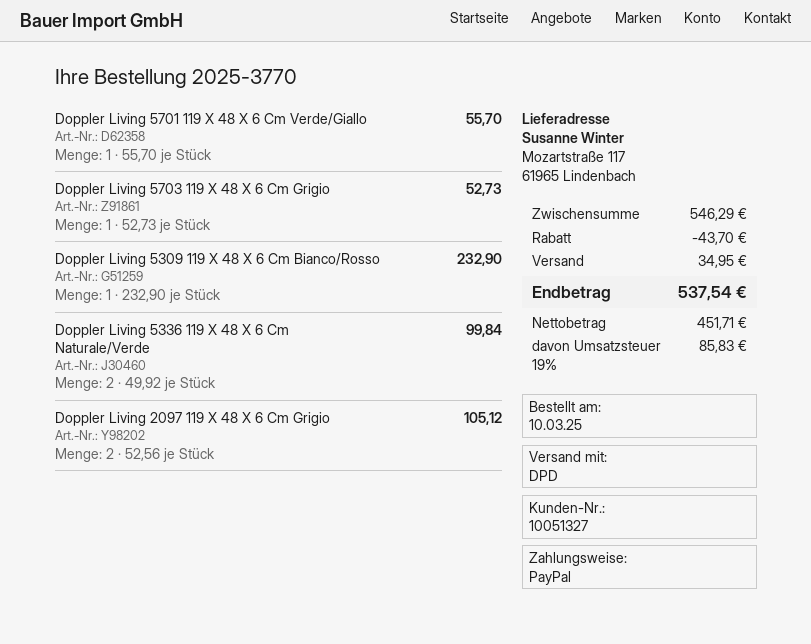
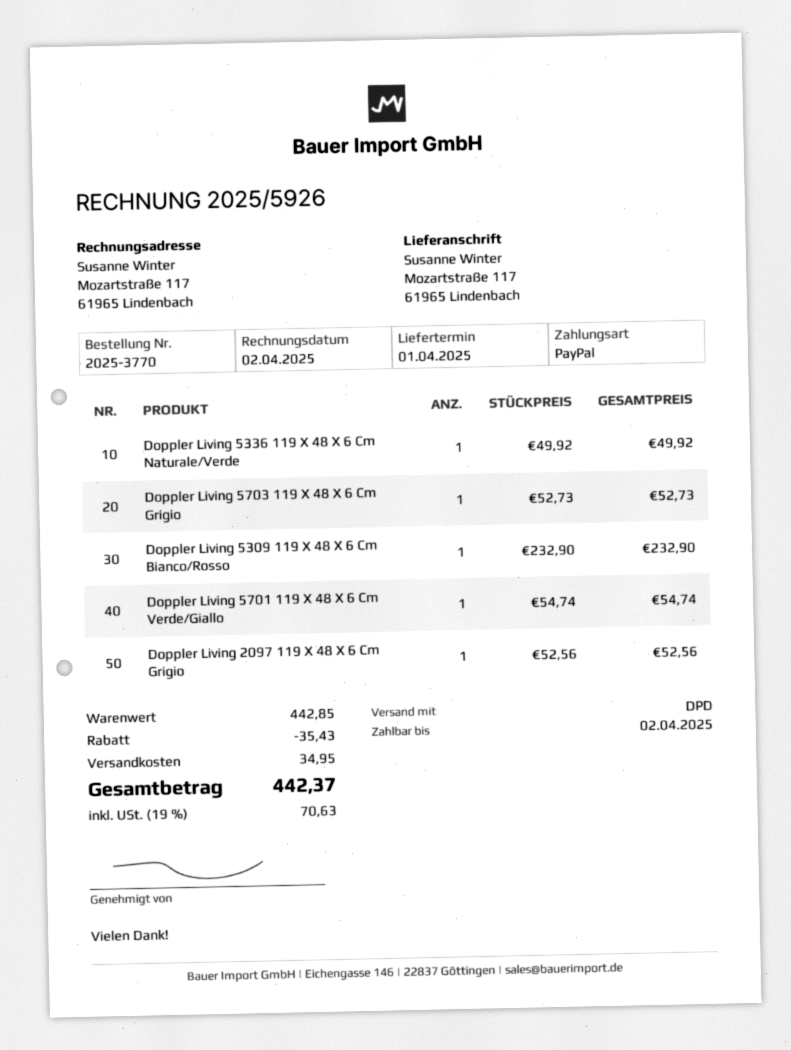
Doppler Living 5701 119 X 48 X 6 Cm Verde/Giallo: 1 x 55.70 = 55.70 -> 1 x 54.74 = 54.74
Doppler Living 5336 119 X 48 X 6 Cm Naturale/Verde: 2 x 49.92 = 99.84 -> 1 x 49.92 = 49.92
Doppler Living 2097 119 X 48 X 6 Cm Grigio: 2 x 52.56 = 105.12 -> 1 x 52.56 = 52.56
subtotal: 546.29 -> 442.85
discount: 43.70 -> 35.43
tax: 19% = 85.83 -> 19% = 70.63
total: 537.54 -> 442.37

